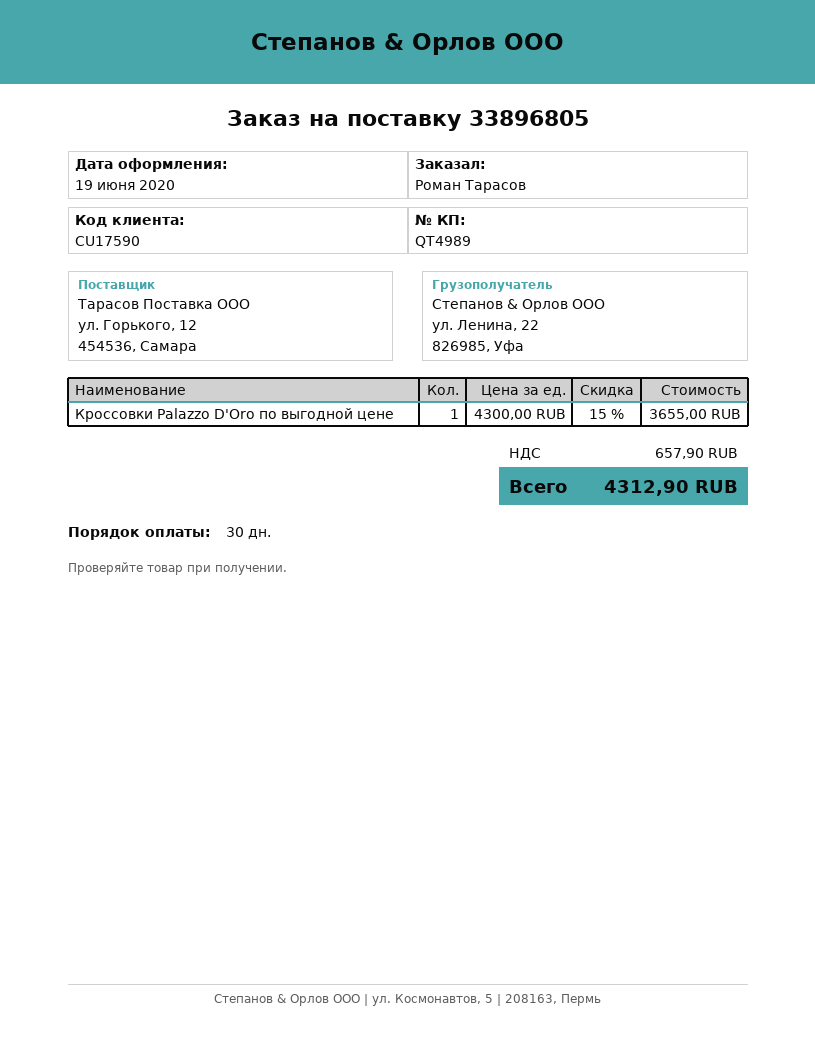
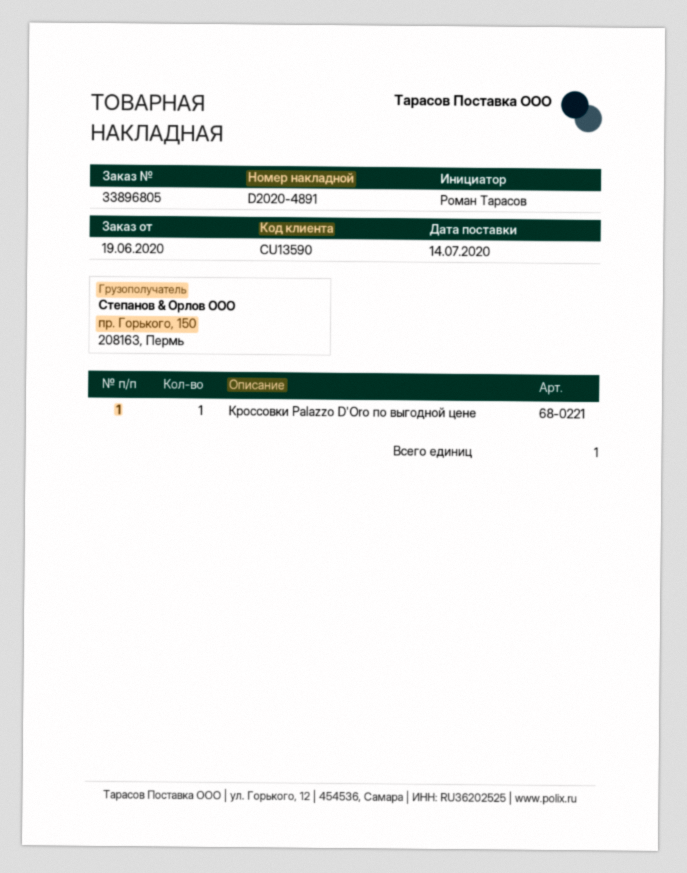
customer number: CU17590 -> CU13590
ship to: ул. Ленина, 22, 826985, Уфа -> пр. Горького, 150, 208163, Пермь

